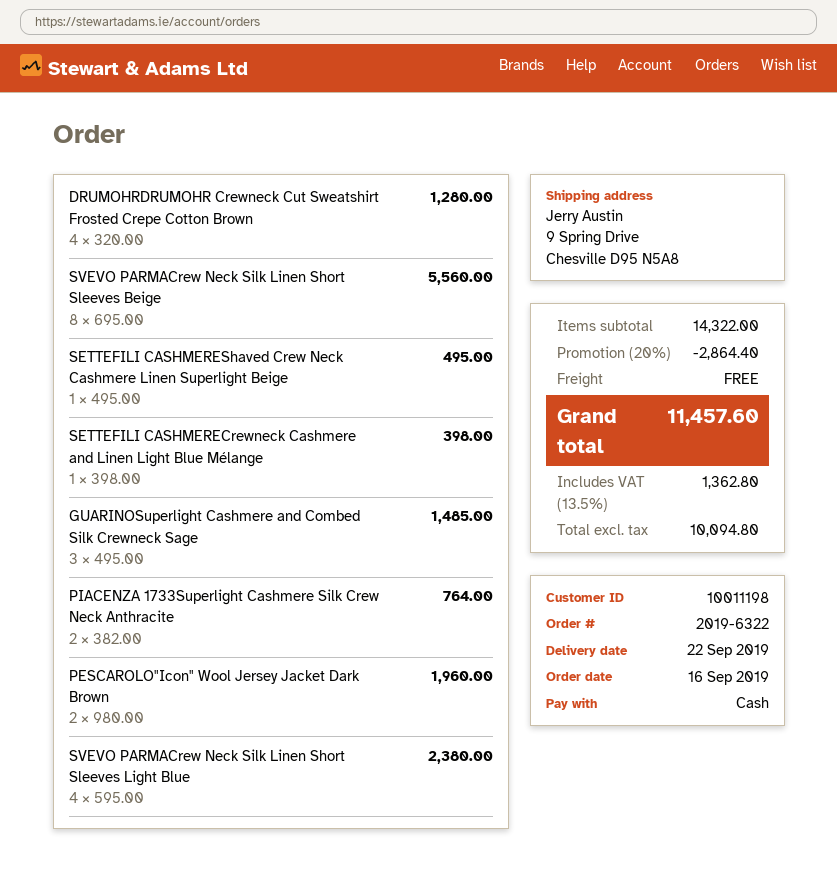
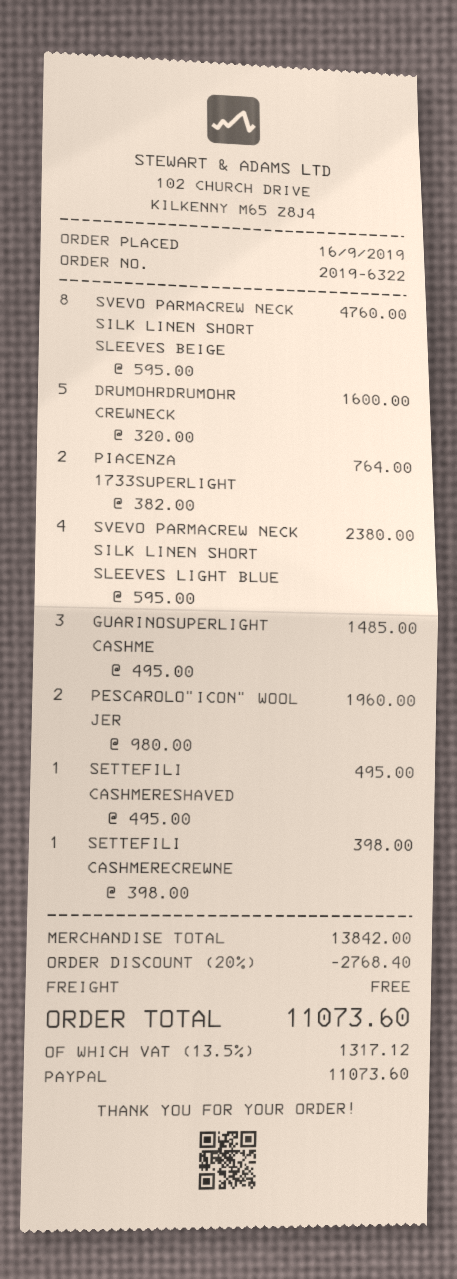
payment method: cash -> PayPal
DRUMOHRDRUMOHR Crewneck Cut Sweatshirt Frosted Crepe Cotton Brown: 4 x 320.00 = 1280.00 -> 5 x 320.00 = 1600.00
SVEVO PARMACrew Neck Silk Linen Short Sleeves Beige: 8 x 695.00 = 5560.00 -> 8 x 595.00 = 4760.00
subtotal: 14322.00 -> 13842.00
discount: 20% = 2864.40 -> 20% = 2768.40
tax: 13.5% = 1362.80 -> 13.5% = 1317.12
total: 11457.60 -> 11073.60

